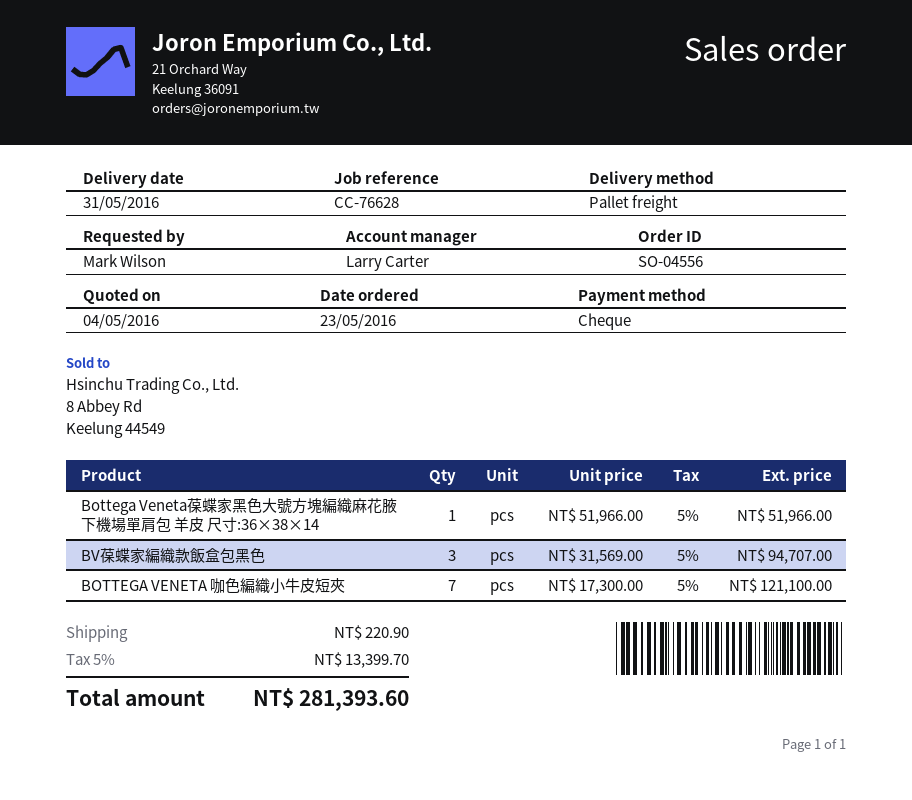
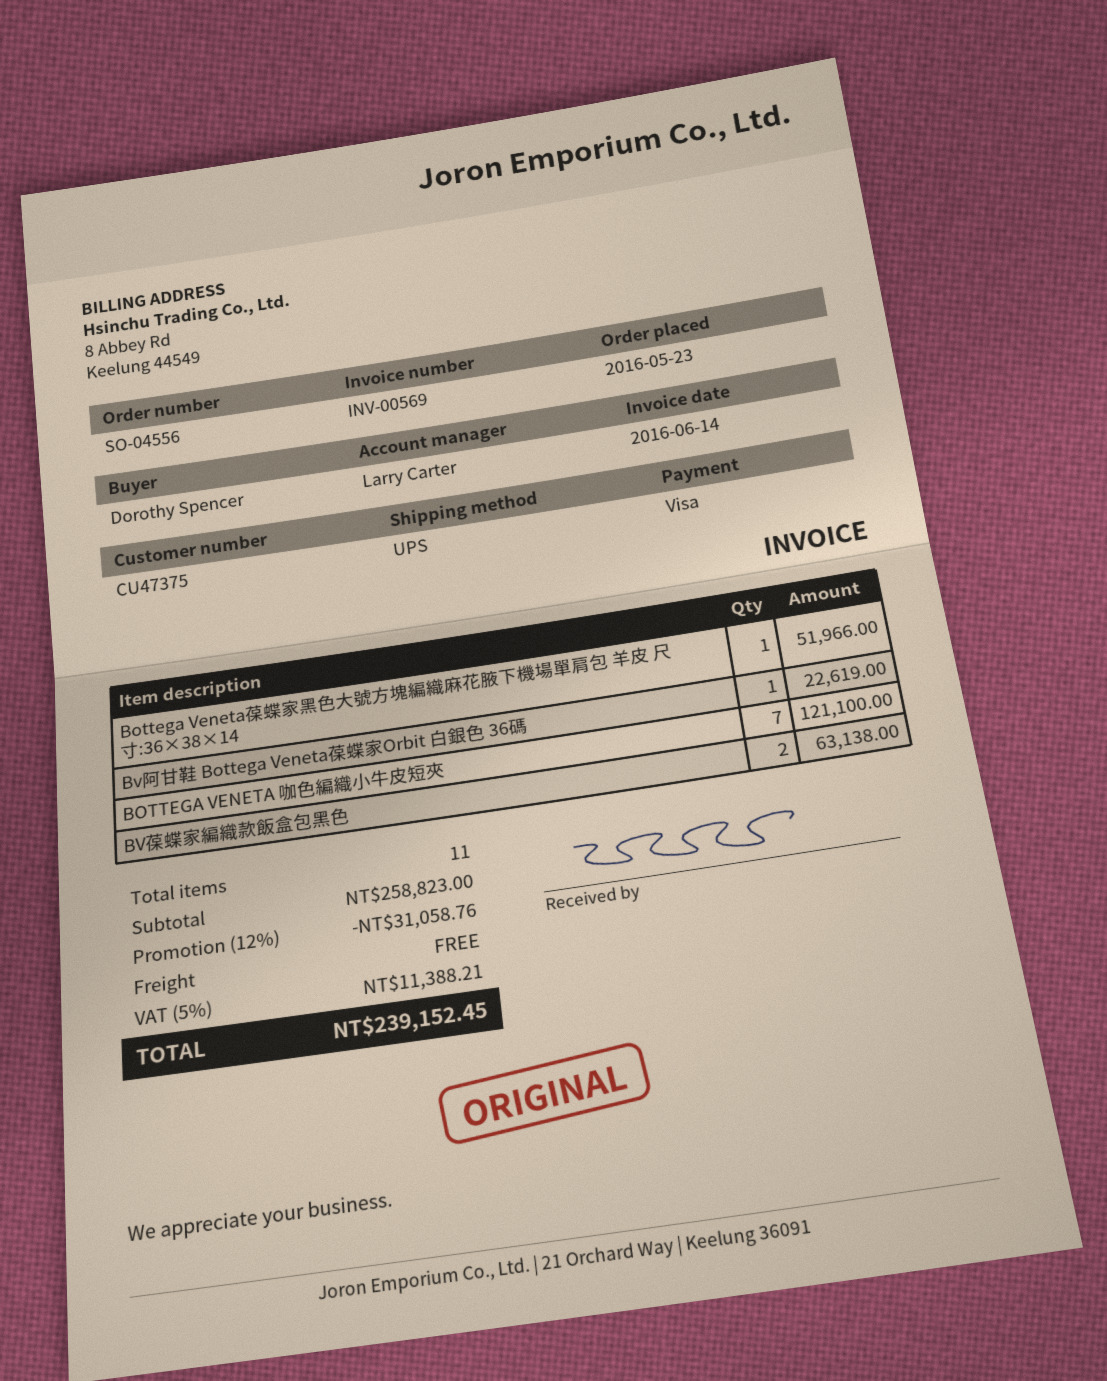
ordered by: Mark Wilson -> Dorothy Spencer
payment method: cheque -> Visa
shipping method: pallet freight -> UPS
BV葆蝶家編織款飯盒包黑色: 3 for 94707.00 -> 2 for 63138.00
Bv阿甘鞋 Bottega Veneta葆蝶家Orbit 白銀色 36碼: none -> 1 for 22619.00
discount: none -> 12% = 31058.76
shipping: 220.90 -> 0.00
tax: 5% = 13399.70 -> 5% = 11388.21
total: 281393.60 -> 239152.45

